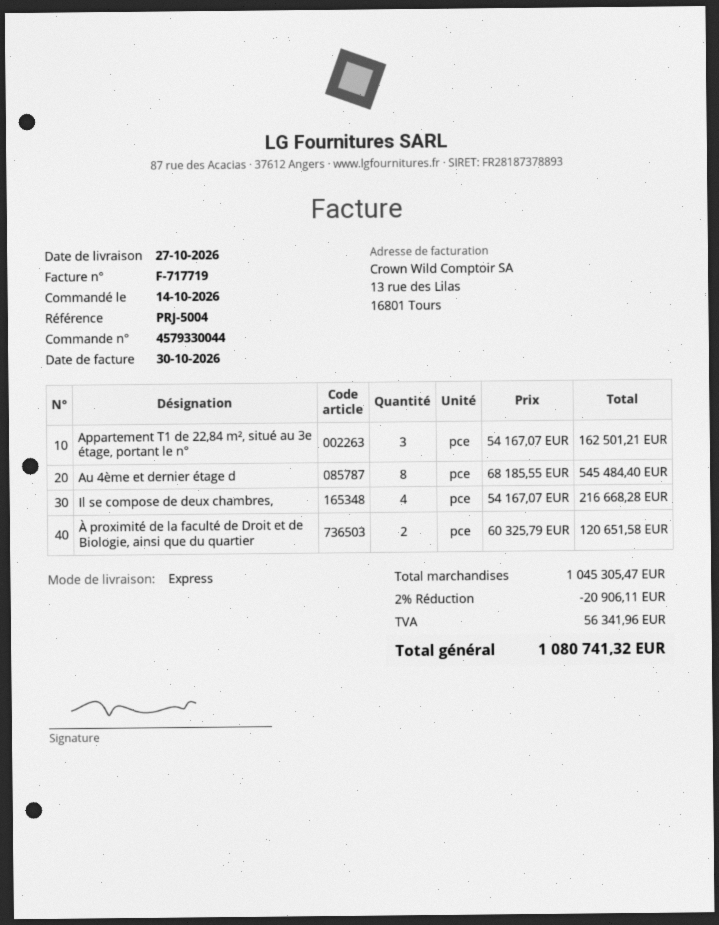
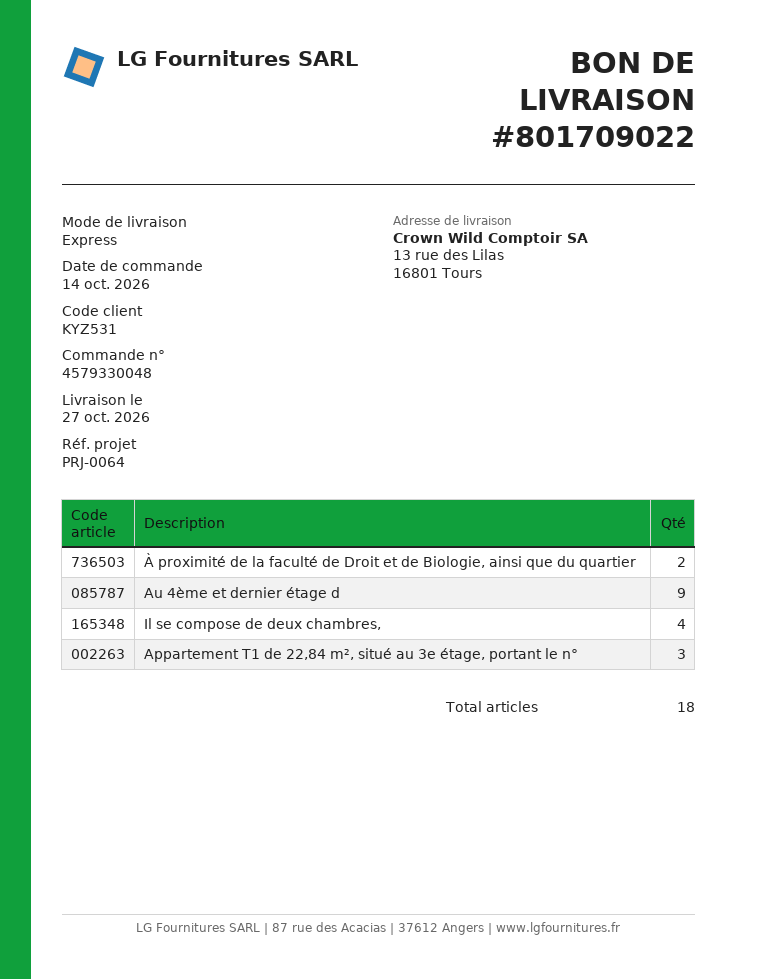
order number: 4579330044 -> 4579330048
reference: PRJ-5004 -> PRJ-0064
Au 4ème et dernier étage d: 8 -> 9

